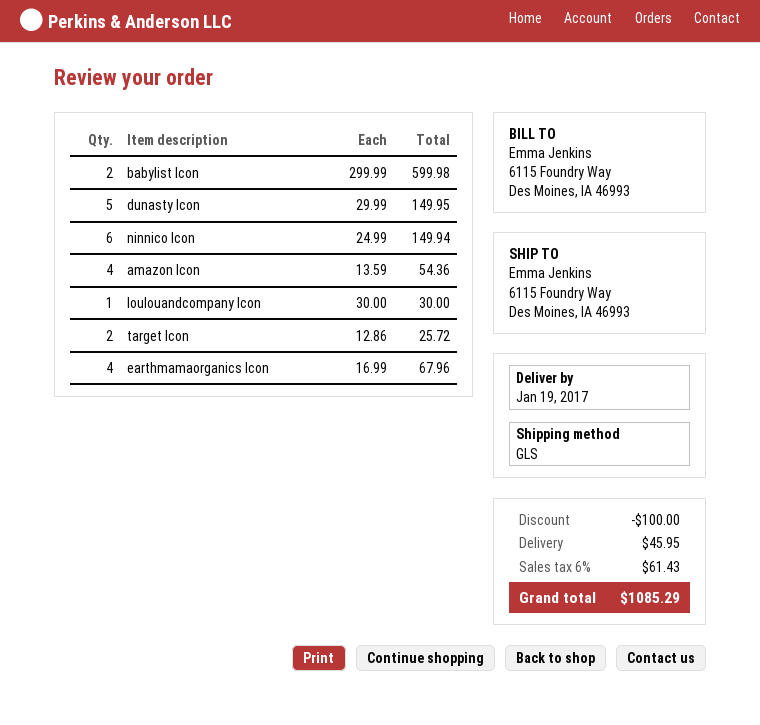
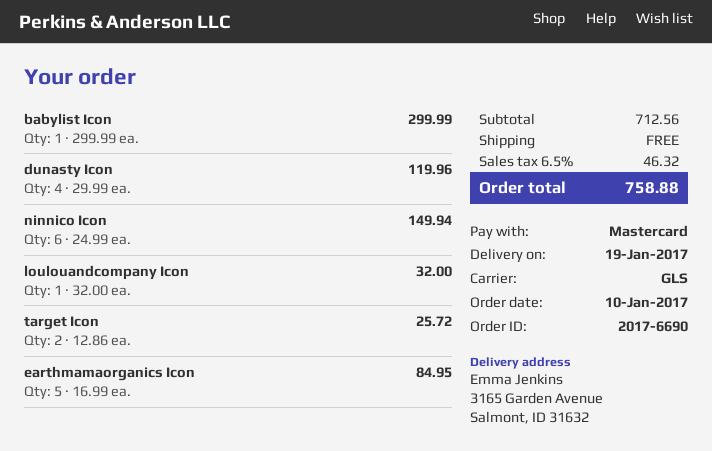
ship to: 6115 Foundry Way, Des Moines, IA 46993 -> 3165 Garden Avenue, Salmont, ID 31632
babylist Icon: 2 x 299.99 = 599.98 -> 1 x 299.99 = 299.99
dunasty Icon: 5 x 29.99 = 149.95 -> 4 x 29.99 = 119.96
amazon Icon: 4 x 13.59 = 54.36 -> none
loulouandcompany Icon: 1 x 30.00 = 30.00 -> 1 x 32.00 = 32.00
earthmamaorganics Icon: 4 x 16.99 = 67.96 -> 5 x 16.99 = 84.95
discount: 100.00 -> none
shipping: 45.95 -> 0.00
tax: 6% = 61.43 -> 6.5% = 46.32
total: 1085.29 -> 758.88

